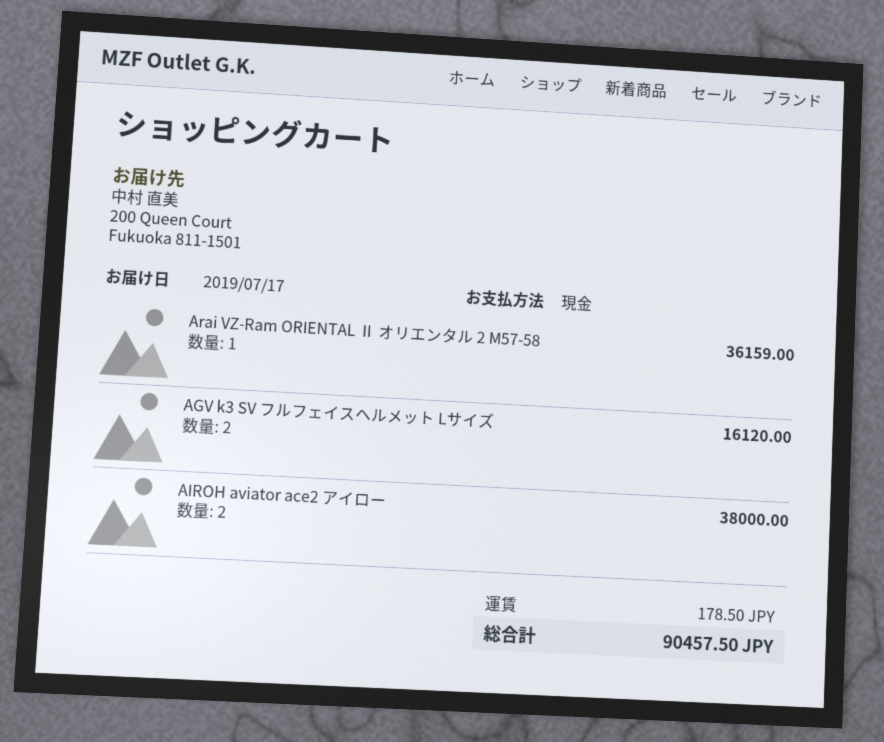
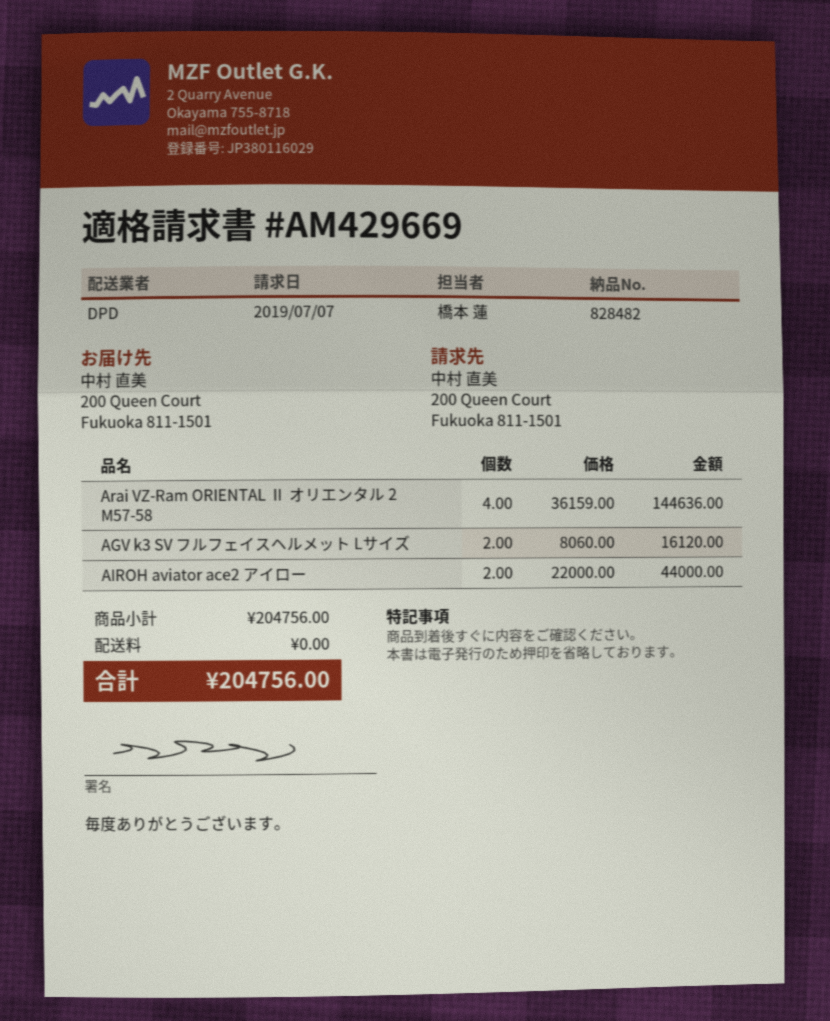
Arai VZ-Ram ORIENTAL Ⅱ オリエンタル 2 M57-58: 1 for 36159.00 -> 4 for 144636.00
AIROH aviator ace2 アイロー: 2 for 38000.00 -> 2 for 44000.00
shipping: 178.50 -> 0.00
total: 90457.50 -> 204756.00

